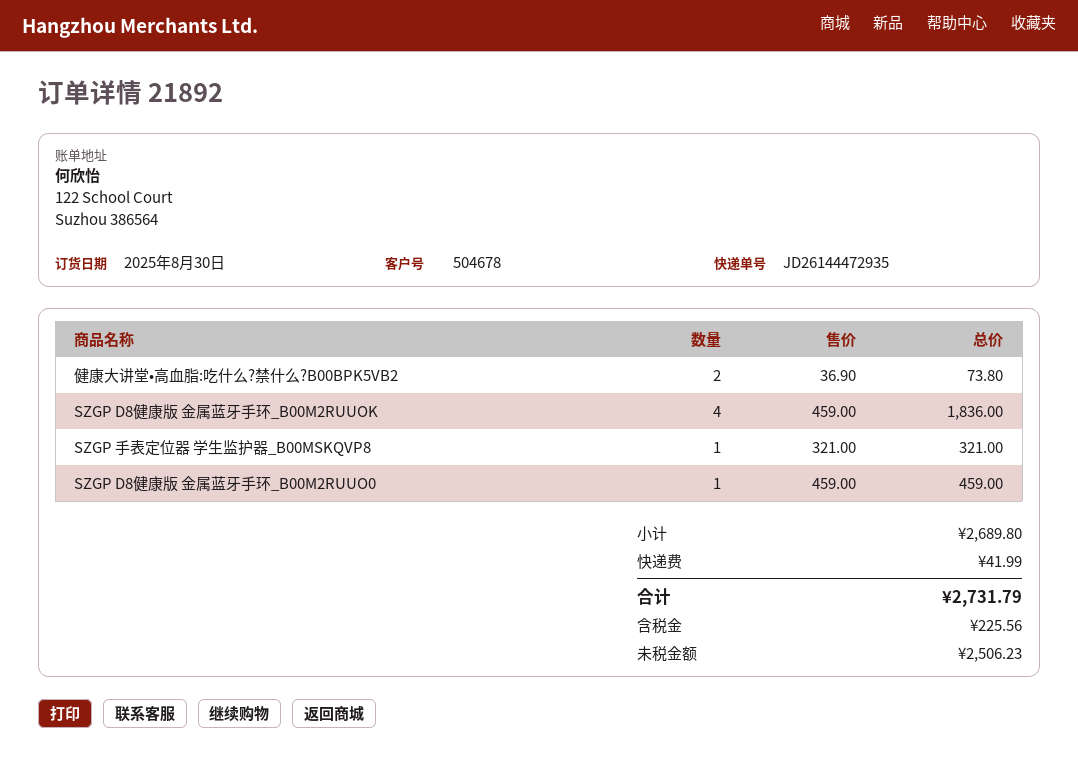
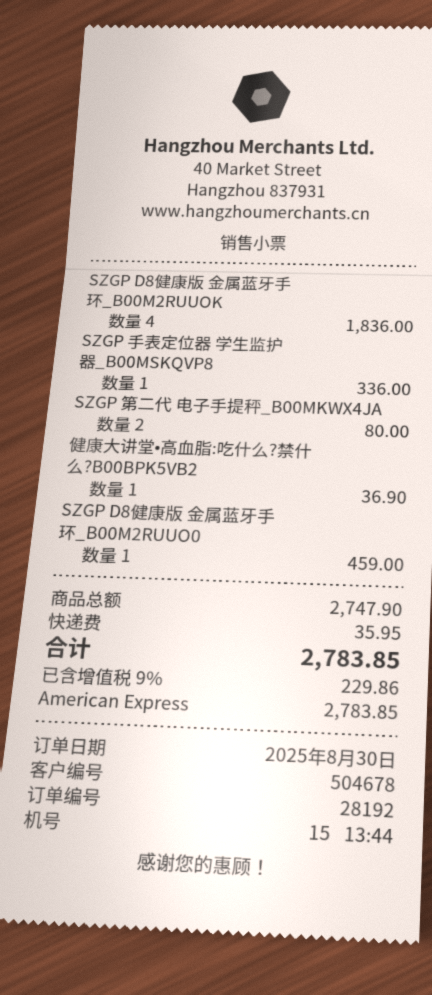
order number: 21892 -> 28192
健康大讲堂•高血脂:吃什么?禁什么?B00BPK5VB2: 2 for 73.80 -> 1 for 36.90
SZGP 手表定位器 学生监护器_B00MSKQVP8: 1 for 321.00 -> 1 for 336.00
SZGP 第二代 电子手提秤_B00MKWX4JA: none -> 2 for 80.00
subtotal: 2689.80 -> 2747.90
shipping: 41.99 -> 35.95
tax: 225.56 -> 229.86
total: 2731.79 -> 2783.85

